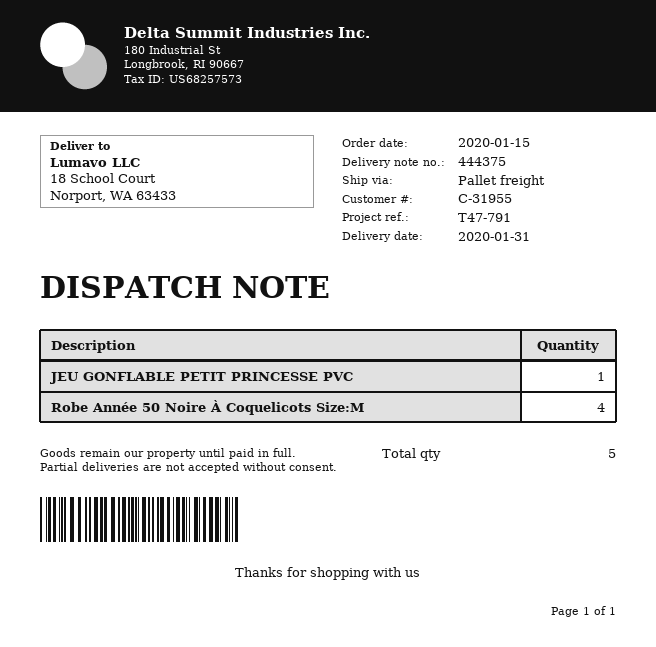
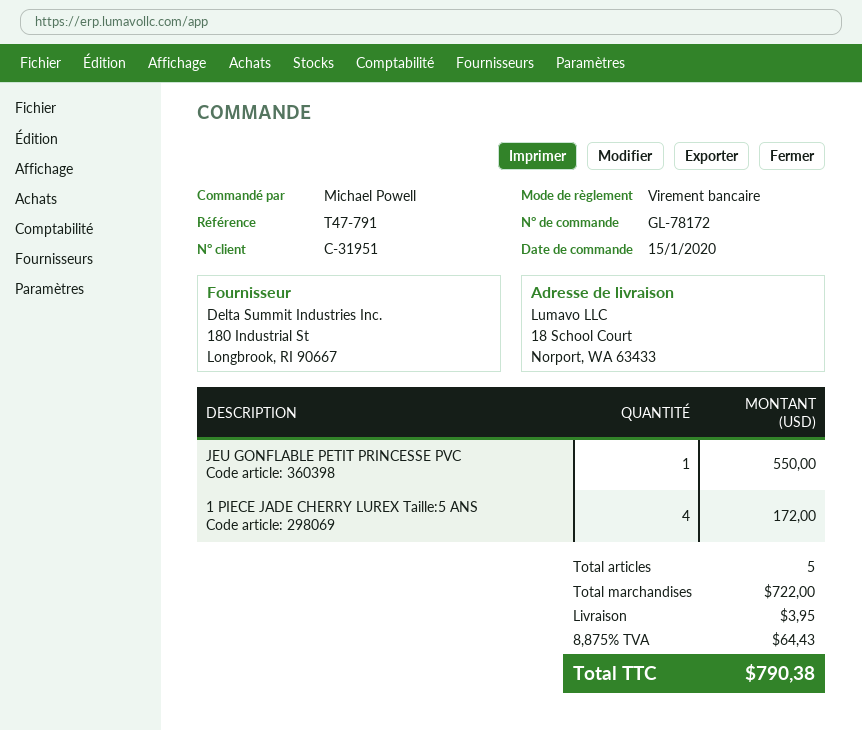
customer number: C-31955 -> C-31951
Robe Année 50 Noire À Coquelicots Size:M: 4 -> none
1 PIECE JADE CHERRY LUREX Taille:5 ANS: none -> 4

